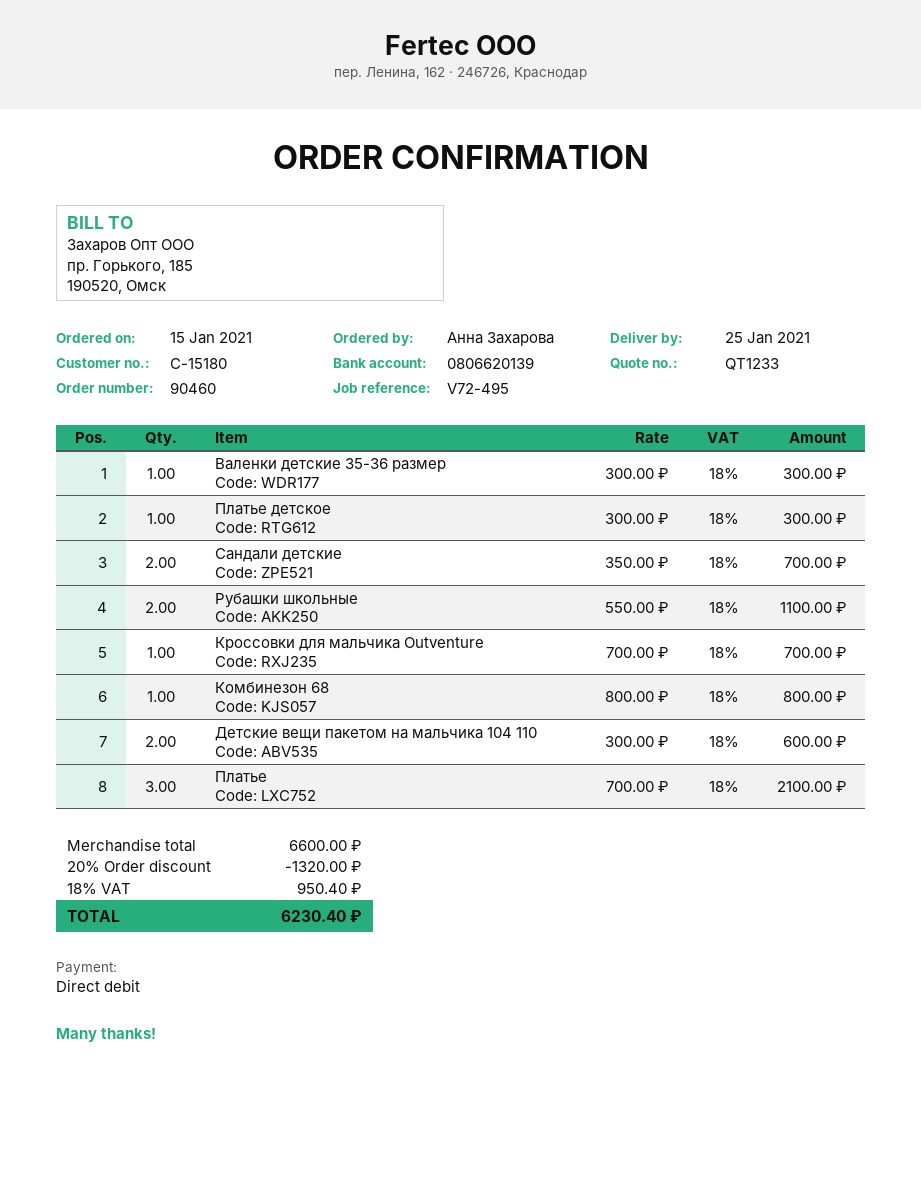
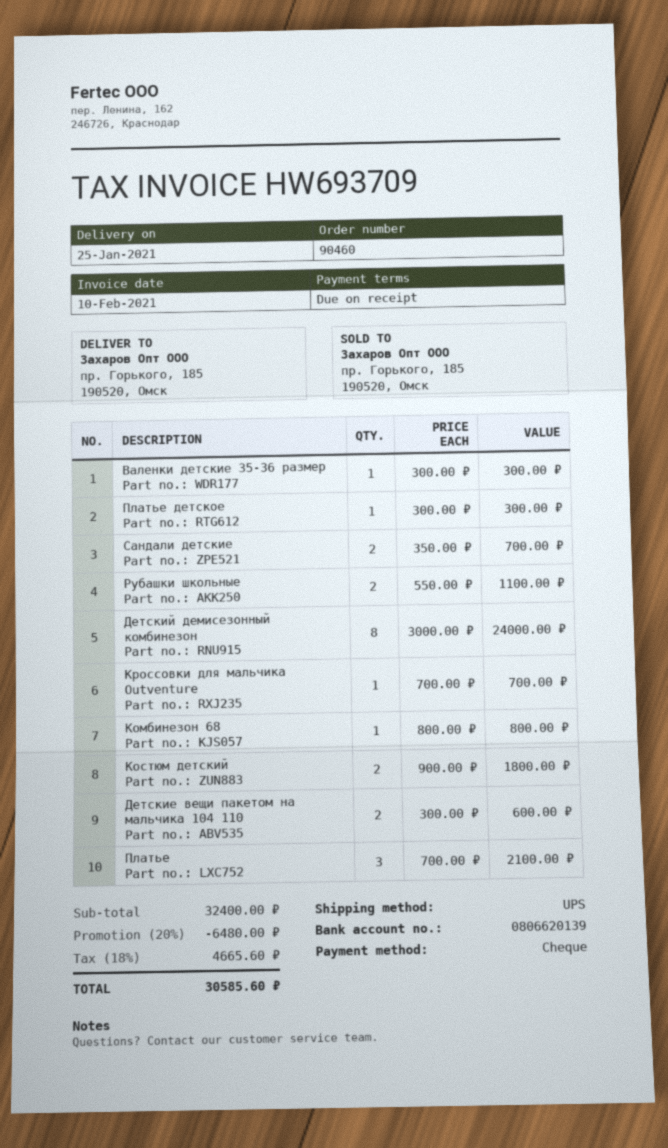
payment method: direct debit -> cheque
Детский демисезонный комбинезон: none -> 8 x 3000.00 = 24000.00
Костюм детский: none -> 2 x 900.00 = 1800.00
subtotal: 6600.00 -> 32400.00
discount: 20% = 1320.00 -> 20% = 6480.00
tax: 18% = 950.40 -> 18% = 4665.60
total: 6230.40 -> 30585.60

